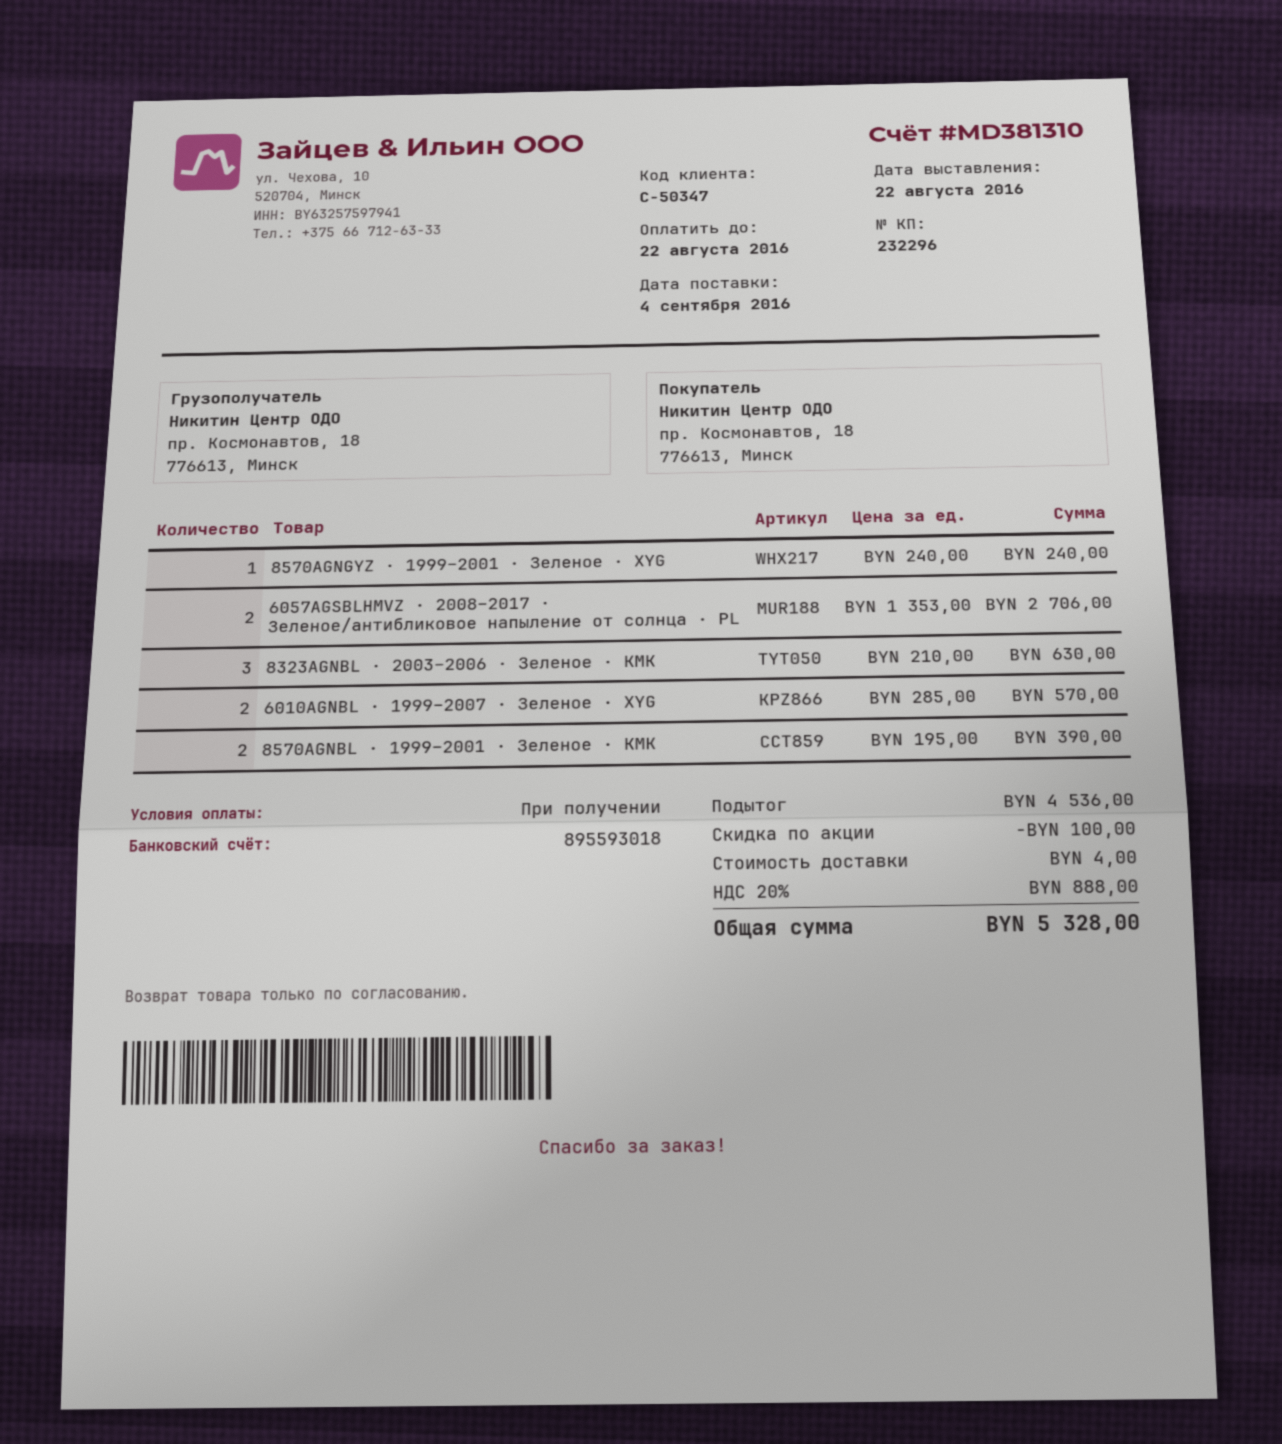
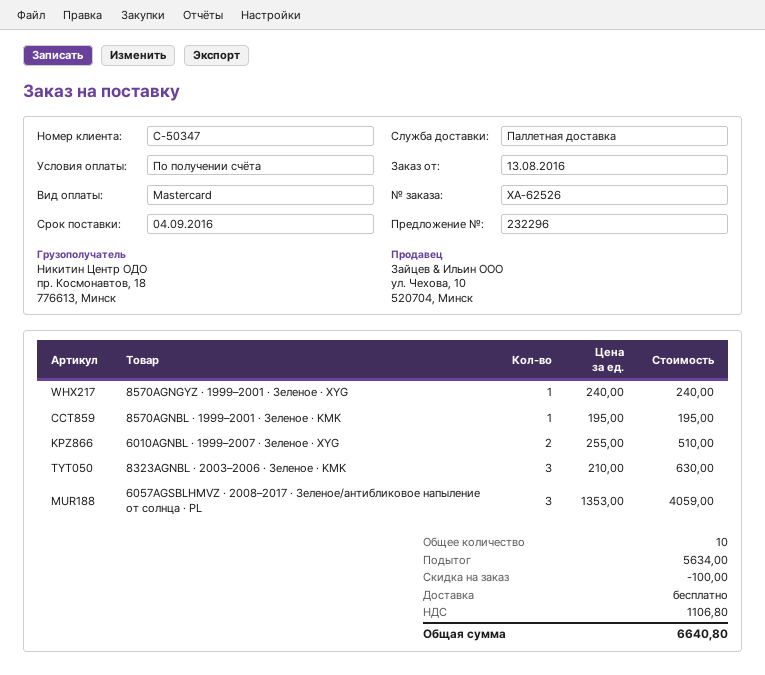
6057AGSBLHMVZ · 2008–2017 · Зеленое/антибликовое напыление от солнца · PL: 2 x 1353.00 = 2706.00 -> 3 x 1353.00 = 4059.00
6010AGNBL · 1999–2007 · Зеленое · XYG: 2 x 285.00 = 570.00 -> 2 x 255.00 = 510.00
8570AGNBL · 1999–2001 · Зеленое · KMK: 2 x 195.00 = 390.00 -> 1 x 195.00 = 195.00
subtotal: 4536.00 -> 5634.00
shipping: 4.00 -> 0.00
tax: 888.00 -> 1106.80
total: 5328.00 -> 6640.80

